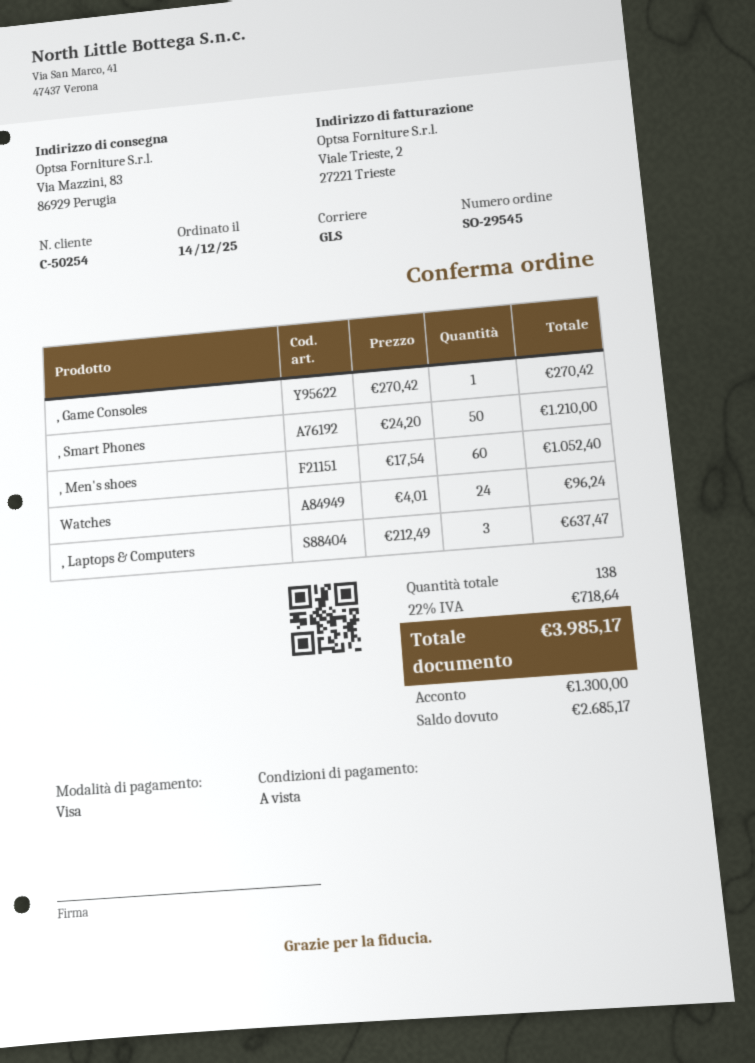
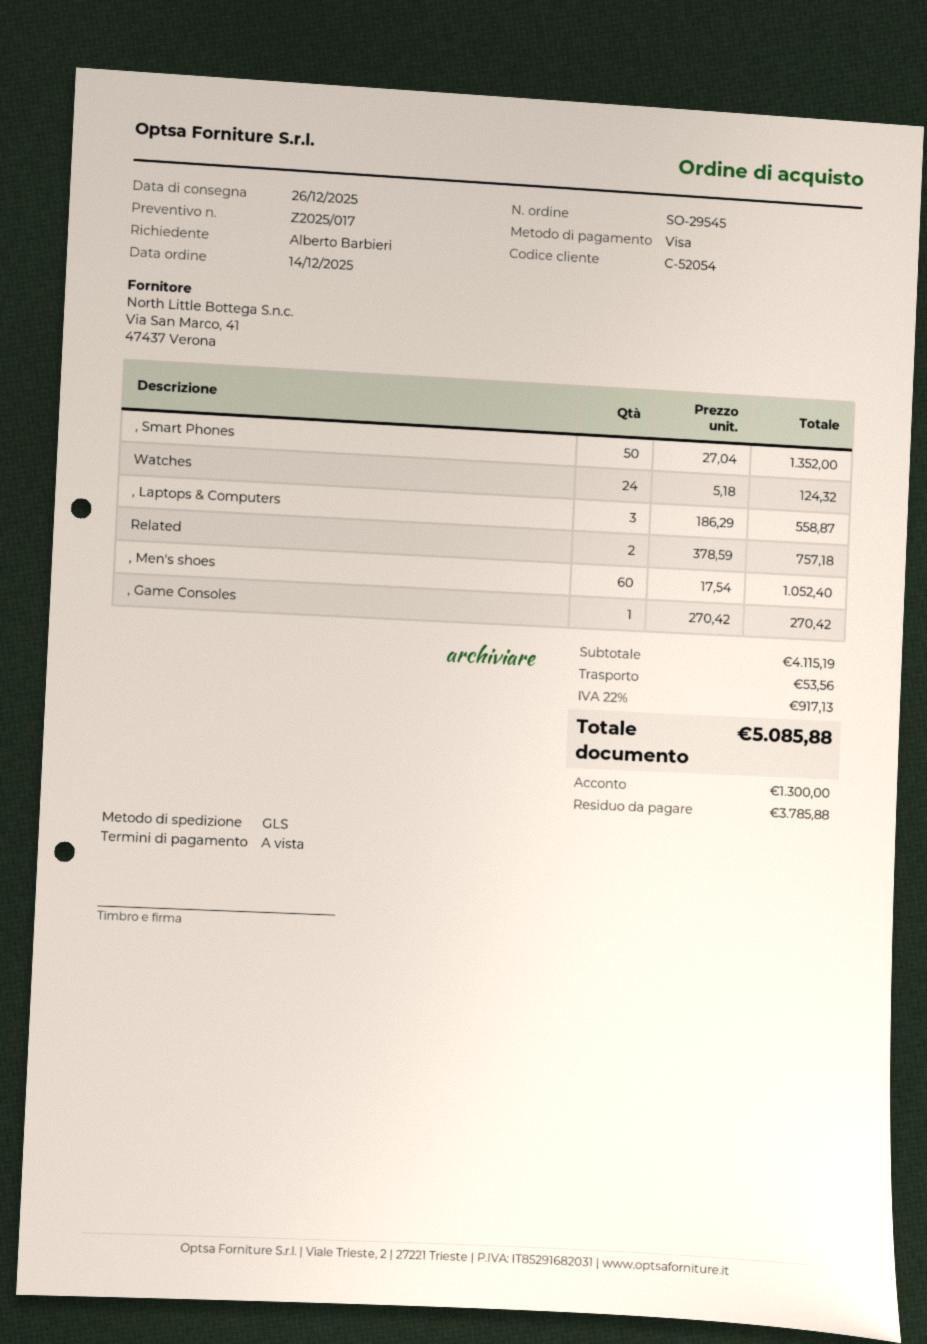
customer number: C-50254 -> C-52054
, Smart Phones: 50 x 24.20 = 1210.00 -> 50 x 27.04 = 1352.00
Watches: 24 x 4.01 = 96.24 -> 24 x 5.18 = 124.32
, Laptops & Computers: 3 x 212.49 = 637.47 -> 3 x 186.29 = 558.87
Related: none -> 2 x 378.59 = 757.18
shipping: none -> 53.56
tax: 22% = 718.64 -> 22% = 917.13
total: 3985.17 -> 5085.88
balance: 2685.17 -> 3785.88

